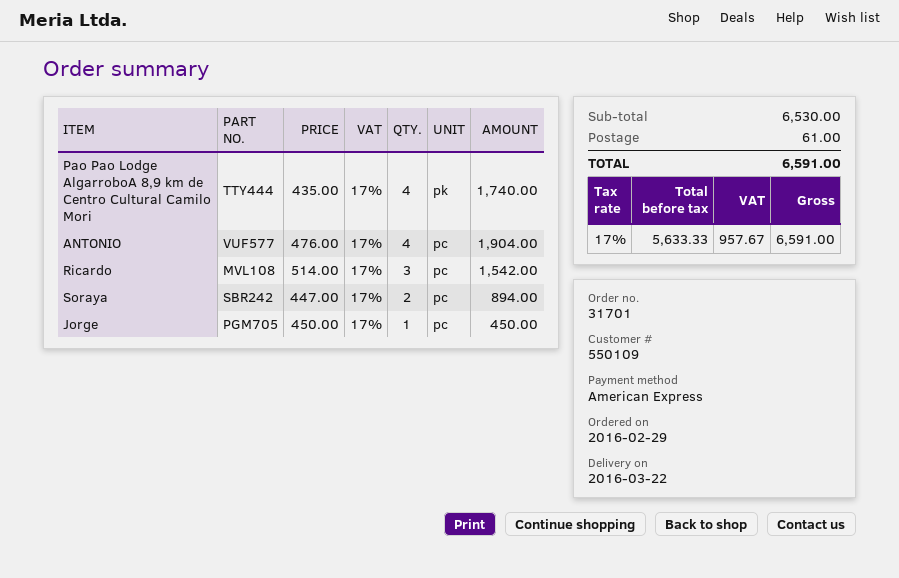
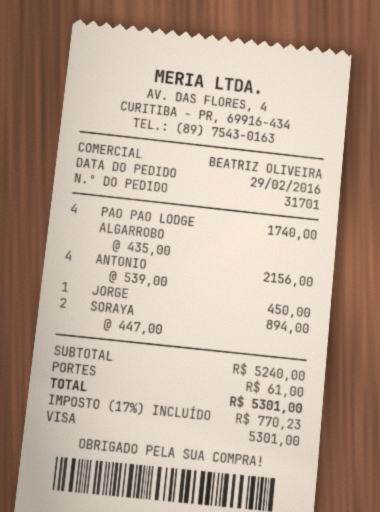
payment method: American Express -> Visa
ANTONIO: 4 x 476.00 = 1904.00 -> 4 x 539.00 = 2156.00
Ricardo: 3 x 514.00 = 1542.00 -> none
subtotal: 6530.00 -> 5240.00
tax: 17% = 957.67 -> 17% = 770.23
total: 6591.00 -> 5301.00

